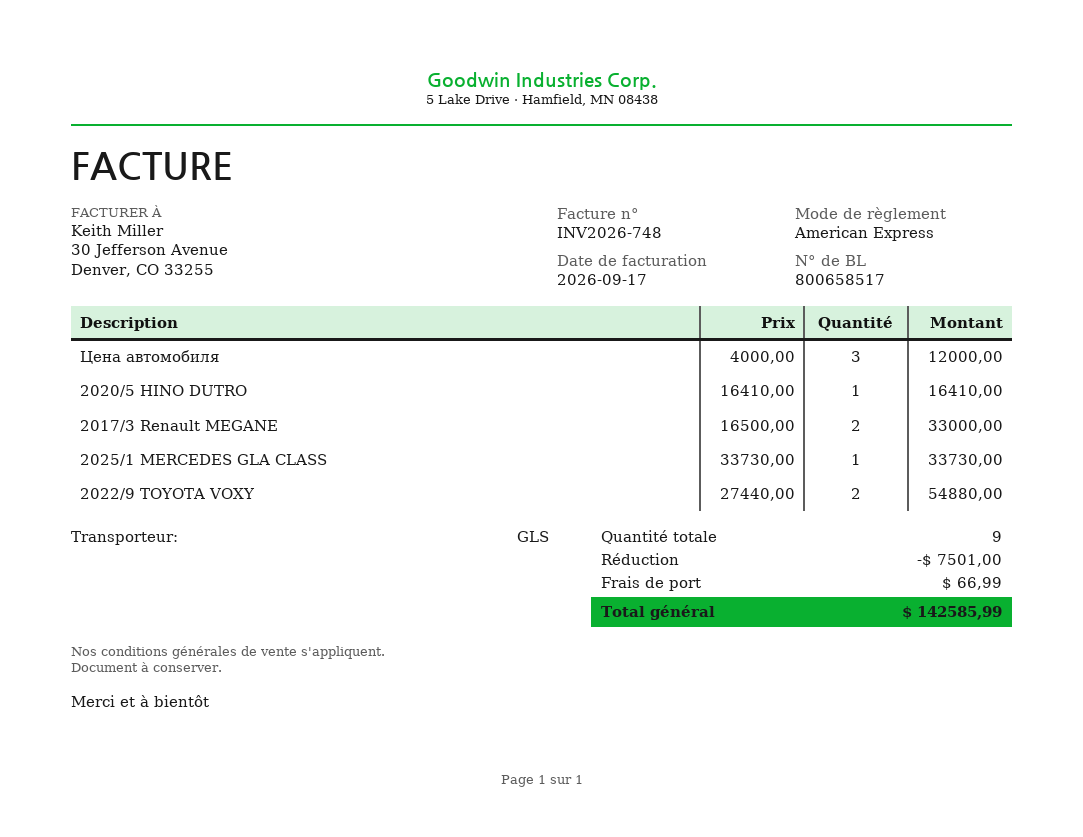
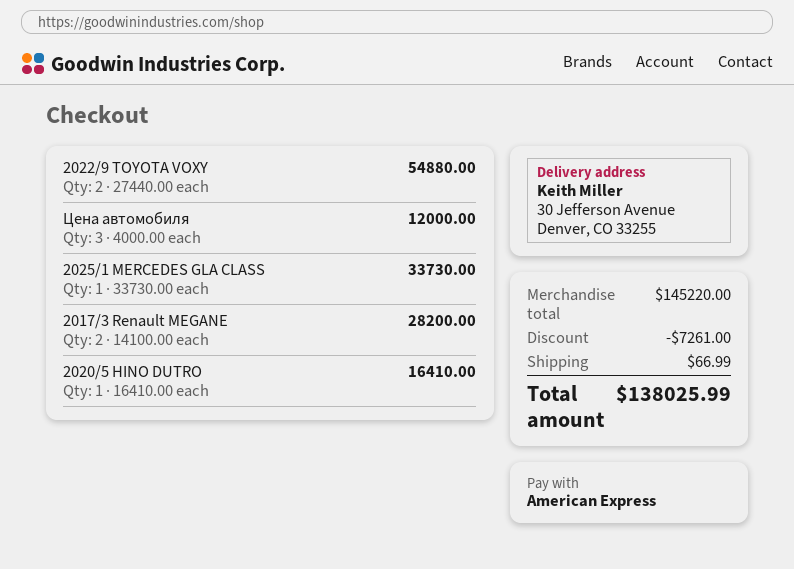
2017/3 Renault MEGANE: 2 x 16500.00 = 33000.00 -> 2 x 14100.00 = 28200.00
discount: 7501.00 -> 7261.00
total: 142585.99 -> 138025.99

